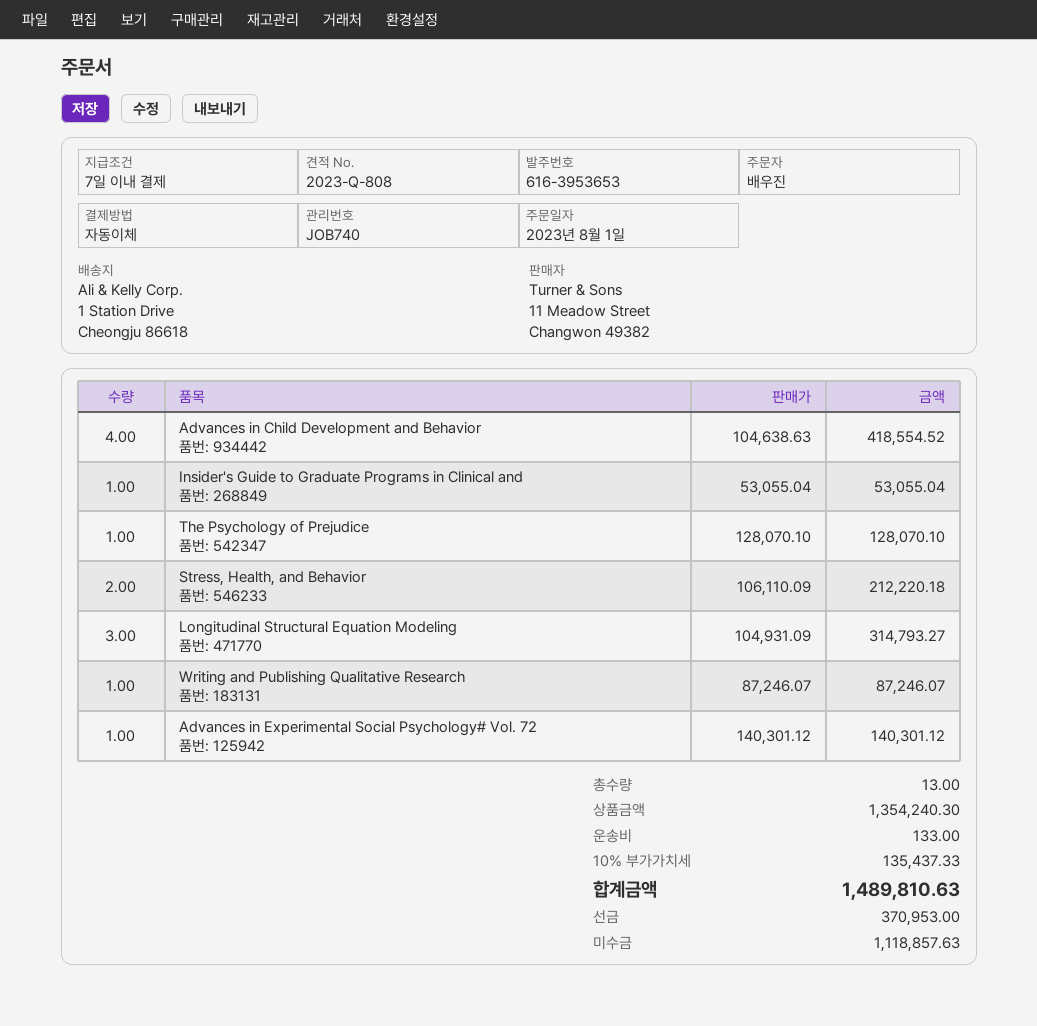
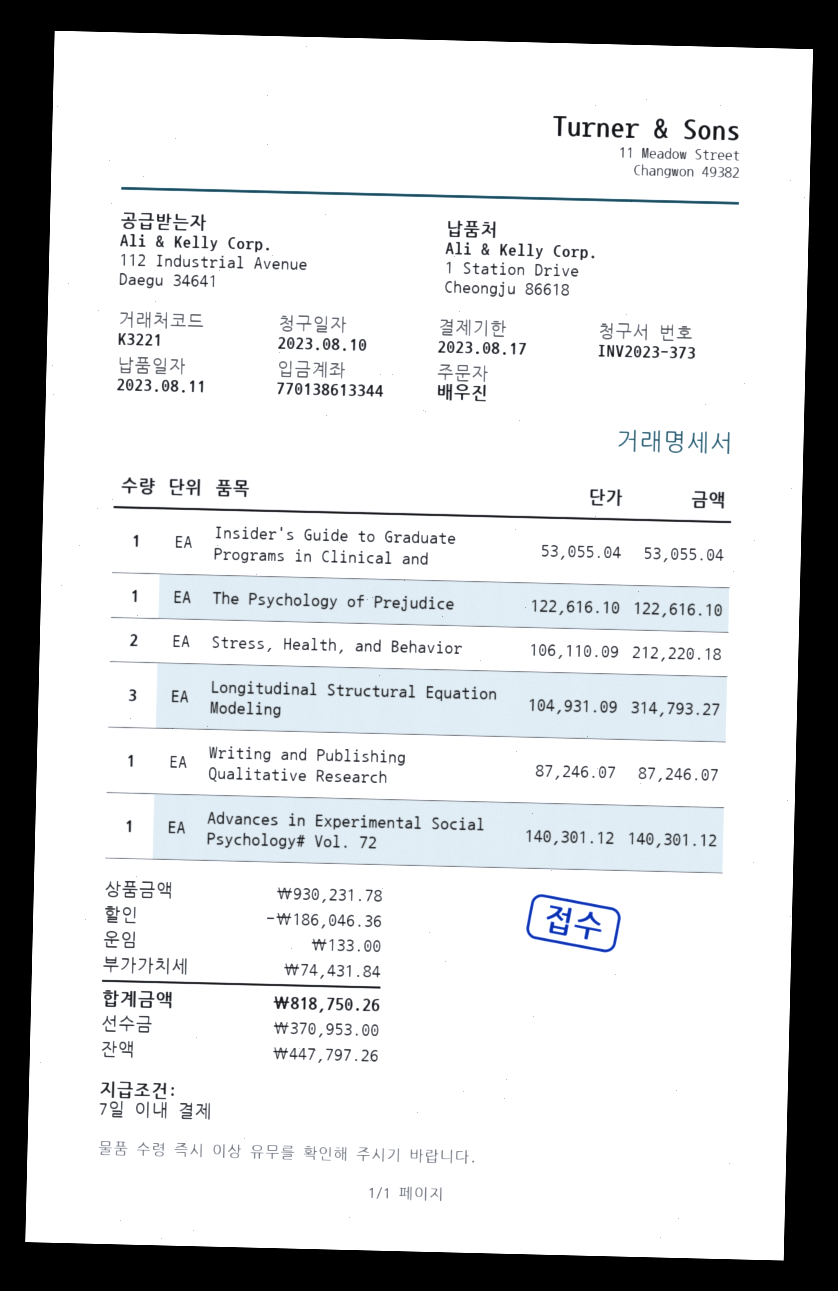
Advances in Child Development and Behavior: 4 x 104638.63 = 418554.52 -> none
The Psychology of Prejudice: 1 x 128070.10 = 128070.10 -> 1 x 122616.10 = 122616.10
subtotal: 1354240.30 -> 930231.78
discount: none -> 186046.36
tax: 135437.33 -> 74431.84
total: 1489810.63 -> 818750.26
balance: 1118857.63 -> 447797.26

